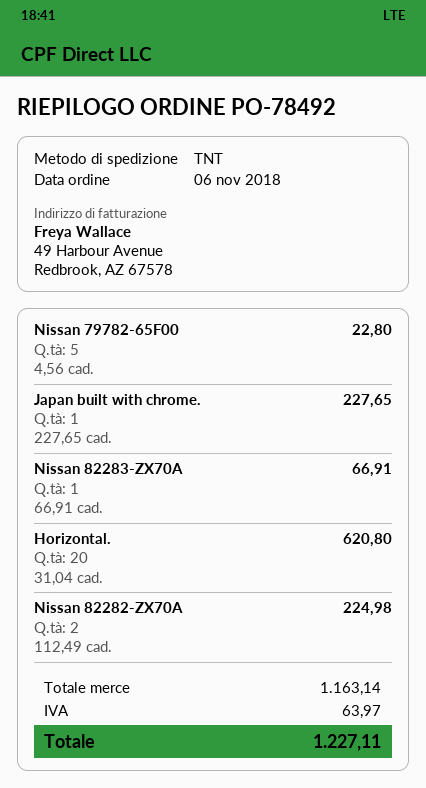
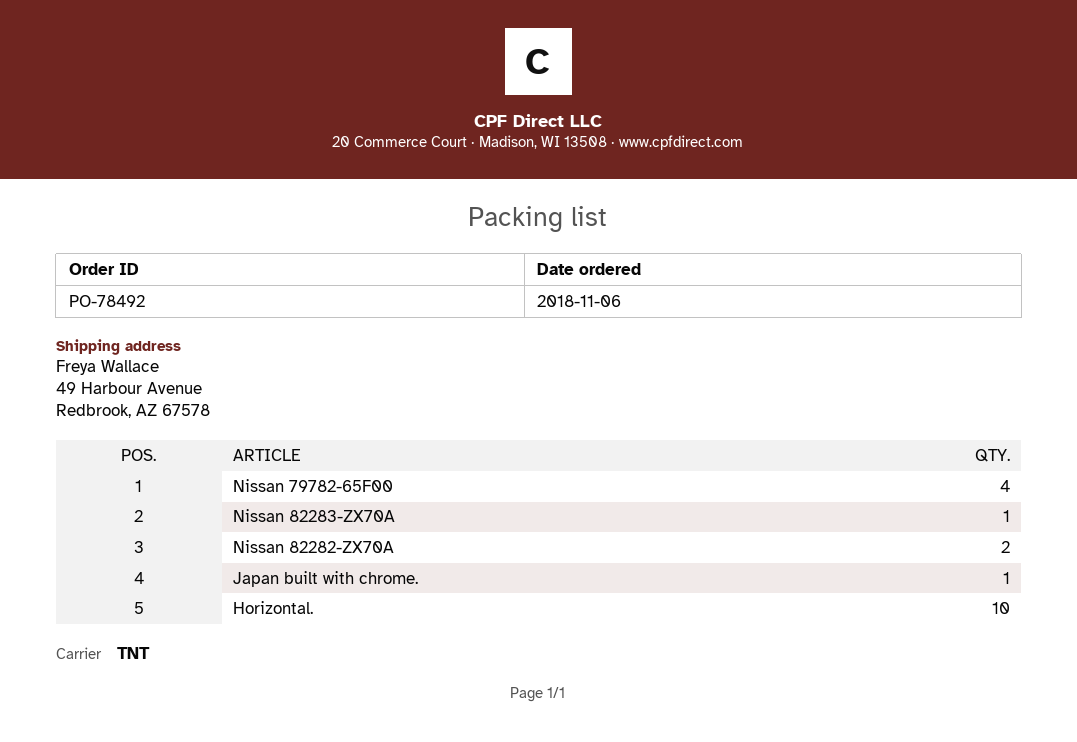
Nissan 79782-65F00: 5 -> 4
Horizontal.: 20 -> 10

